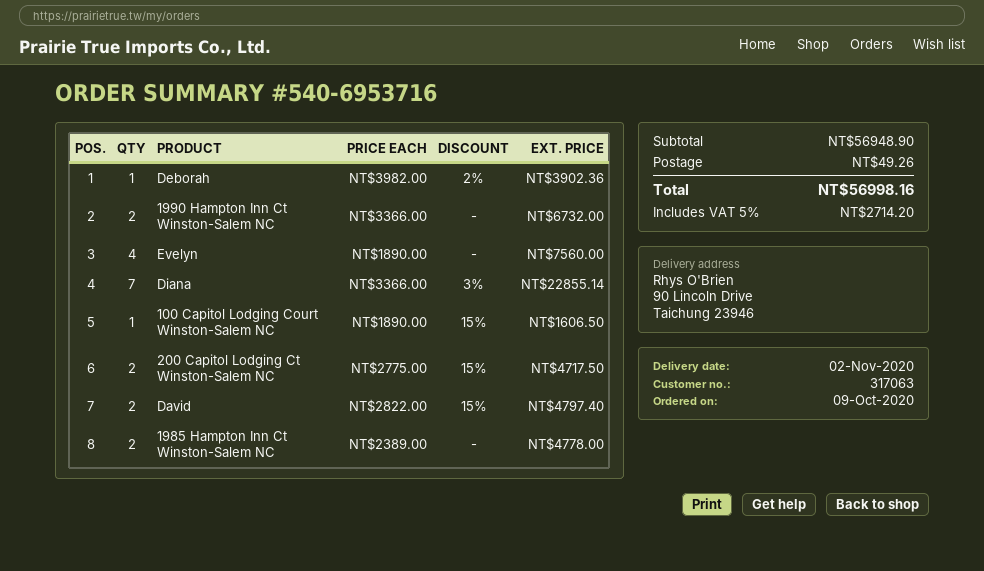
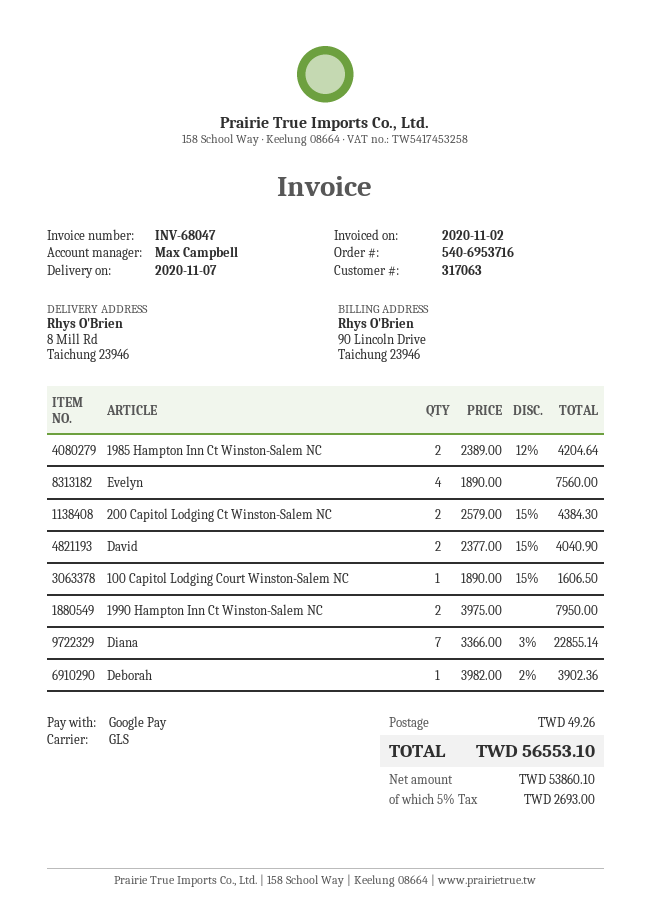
delivery date: 2020-11-02 -> 2020-11-07
ship to: 90 Lincoln Drive, Taichung 23946 -> 8 Mill Rd, Taichung 23946
1990 Hampton Inn Ct Winston-Salem NC: 2 x 3366.00 = 6732.00 -> 2 x 3975.00 = 7950.00
200 Capitol Lodging Ct Winston-Salem NC: 2 x 2775.00 - 15% = 4717.50 -> 2 x 2579.00 - 15% = 4384.30
David: 2 x 2822.00 - 15% = 4797.40 -> 2 x 2377.00 - 15% = 4040.90
1985 Hampton Inn Ct Winston-Salem NC: 2 x 2389.00 = 4778.00 -> 2 x 2389.00 - 12% = 4204.64
tax: 5% = 2714.20 -> 5% = 2693.00
total: 56998.16 -> 56553.10

